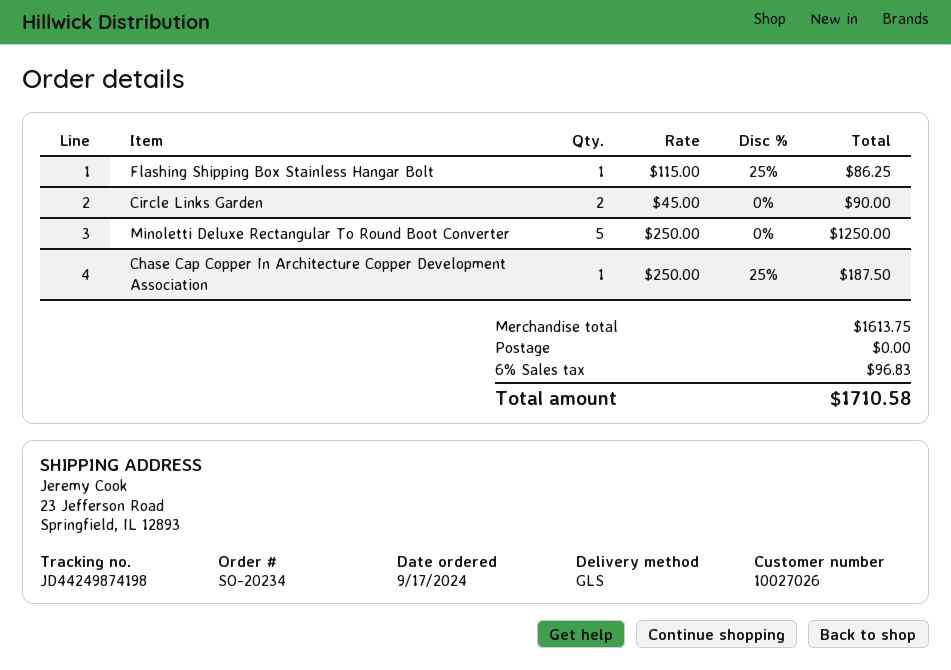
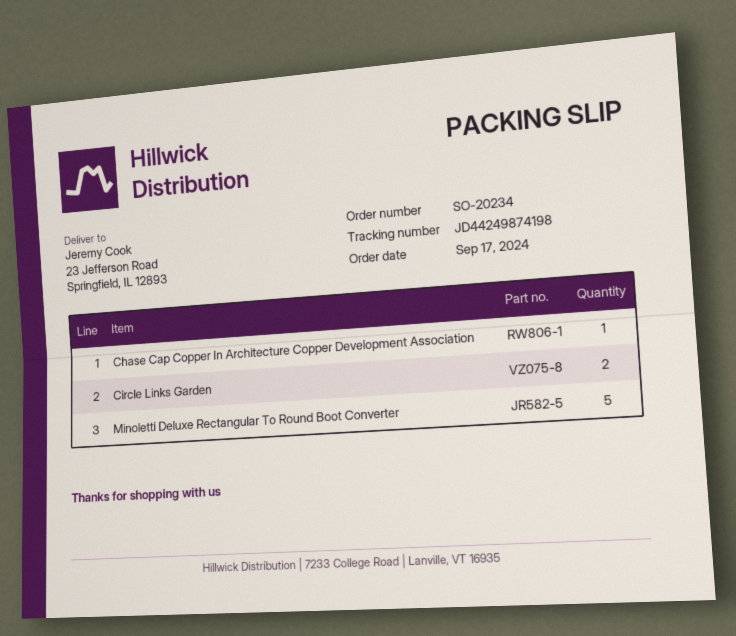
Flashing Shipping Box Stainless Hangar Bolt: 1 -> none

